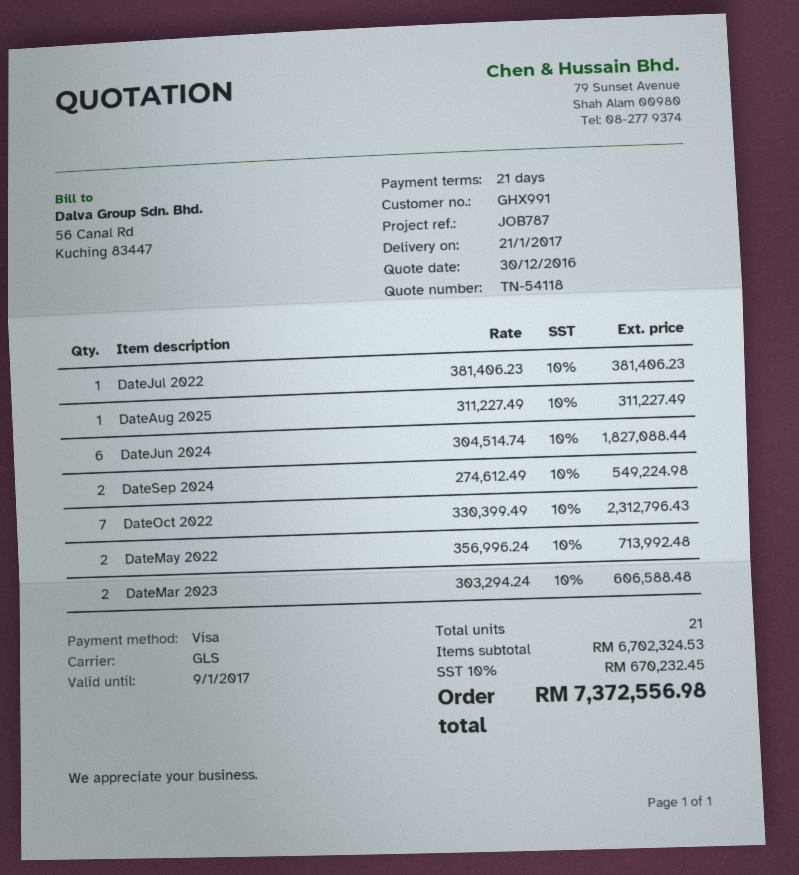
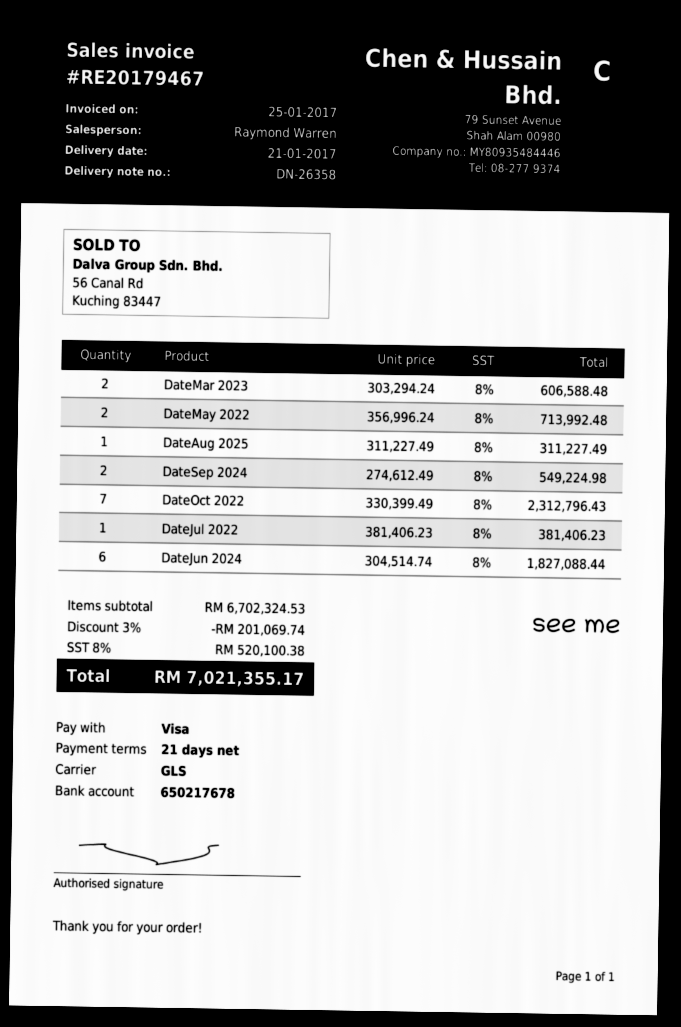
discount: none -> 3% = 201069.74
tax: 10% = 670232.45 -> 8% = 520100.38
total: 7372556.98 -> 7021355.17

